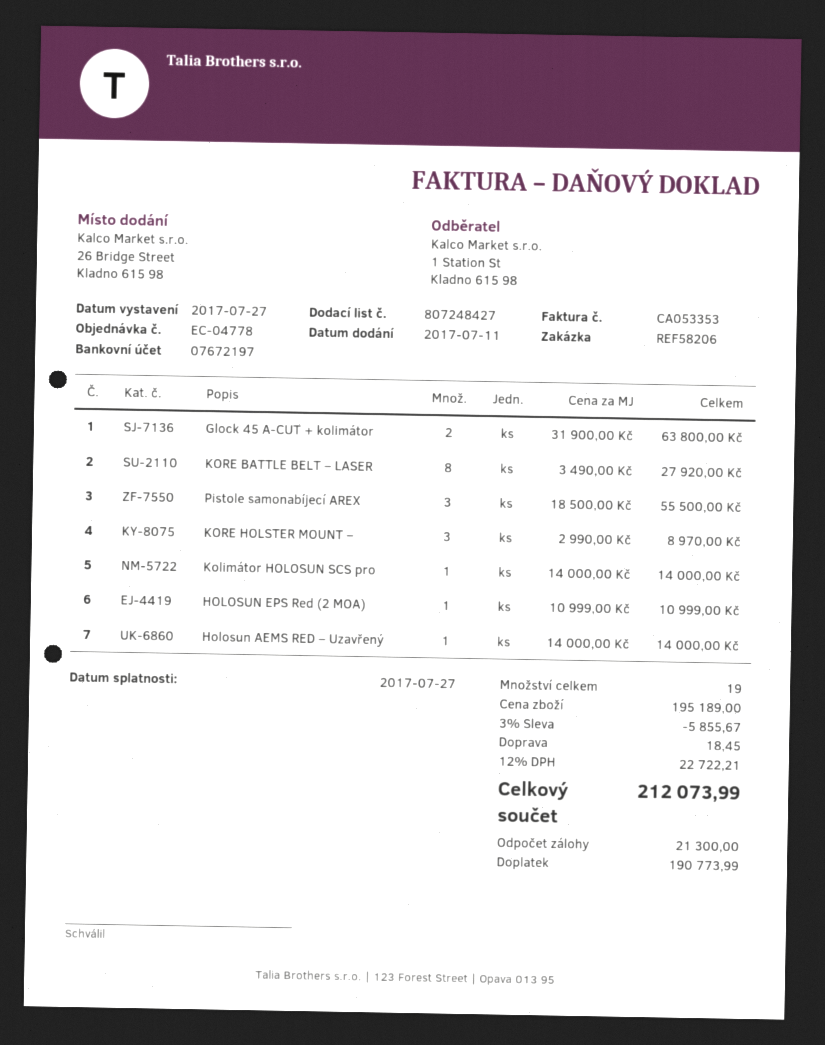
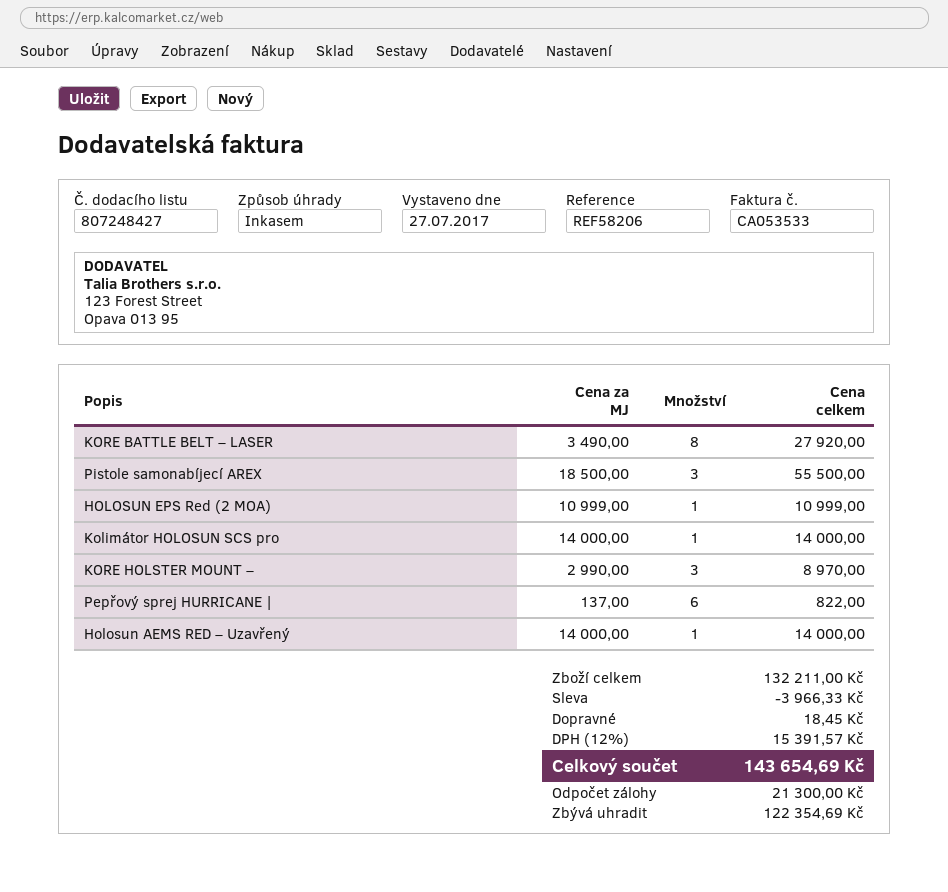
invoice number: CA053353 -> CA053533
Glock 45 A-CUT + kolimátor: 2 x 31900.00 = 63800.00 -> none
Pepřový sprej HURRICANE |: none -> 6 x 137.00 = 822.00
subtotal: 195189.00 -> 132211.00
discount: 5855.67 -> 3966.33
tax: 12% = 22722.21 -> 12% = 15391.57
total: 212073.99 -> 143654.69
balance: 190773.99 -> 122354.69

